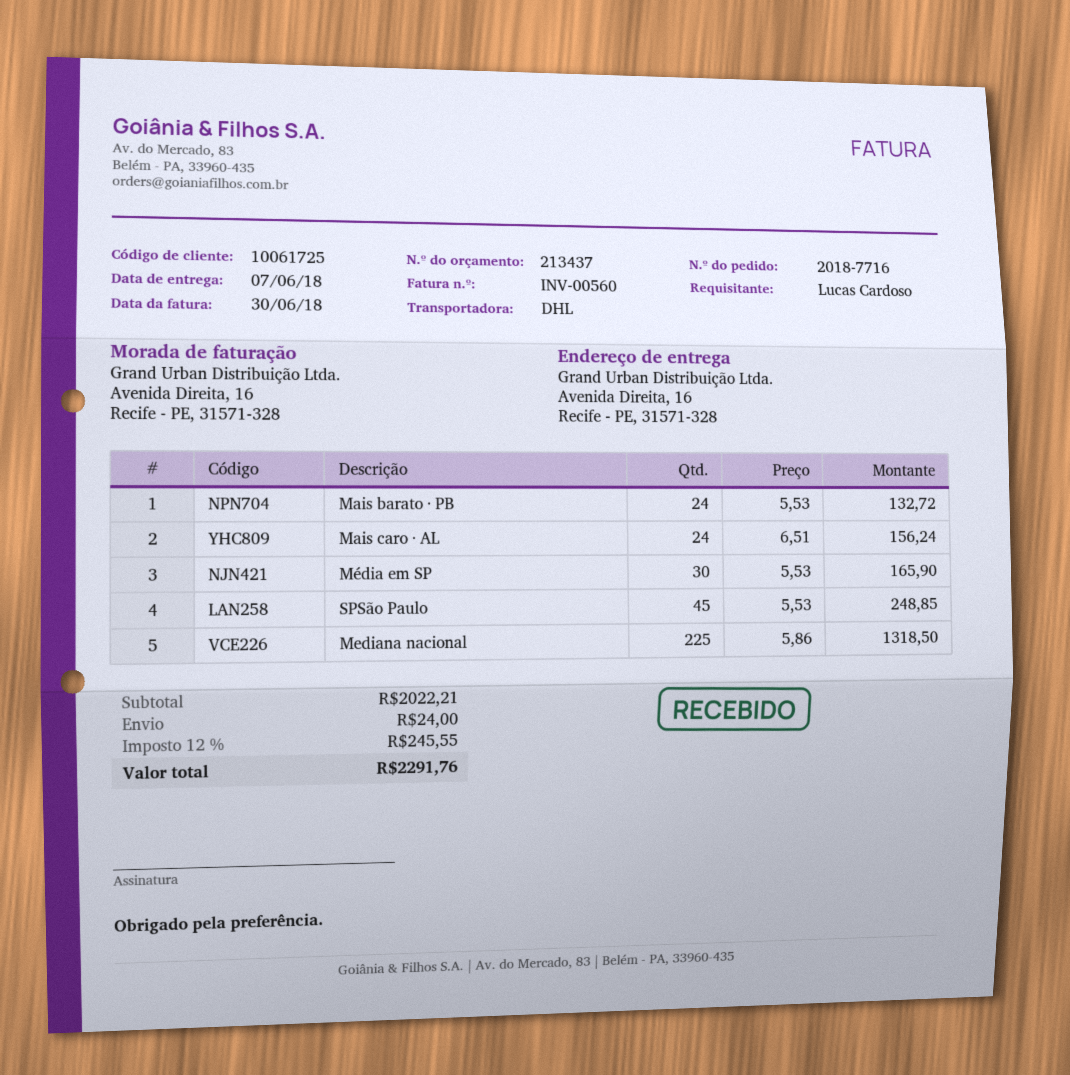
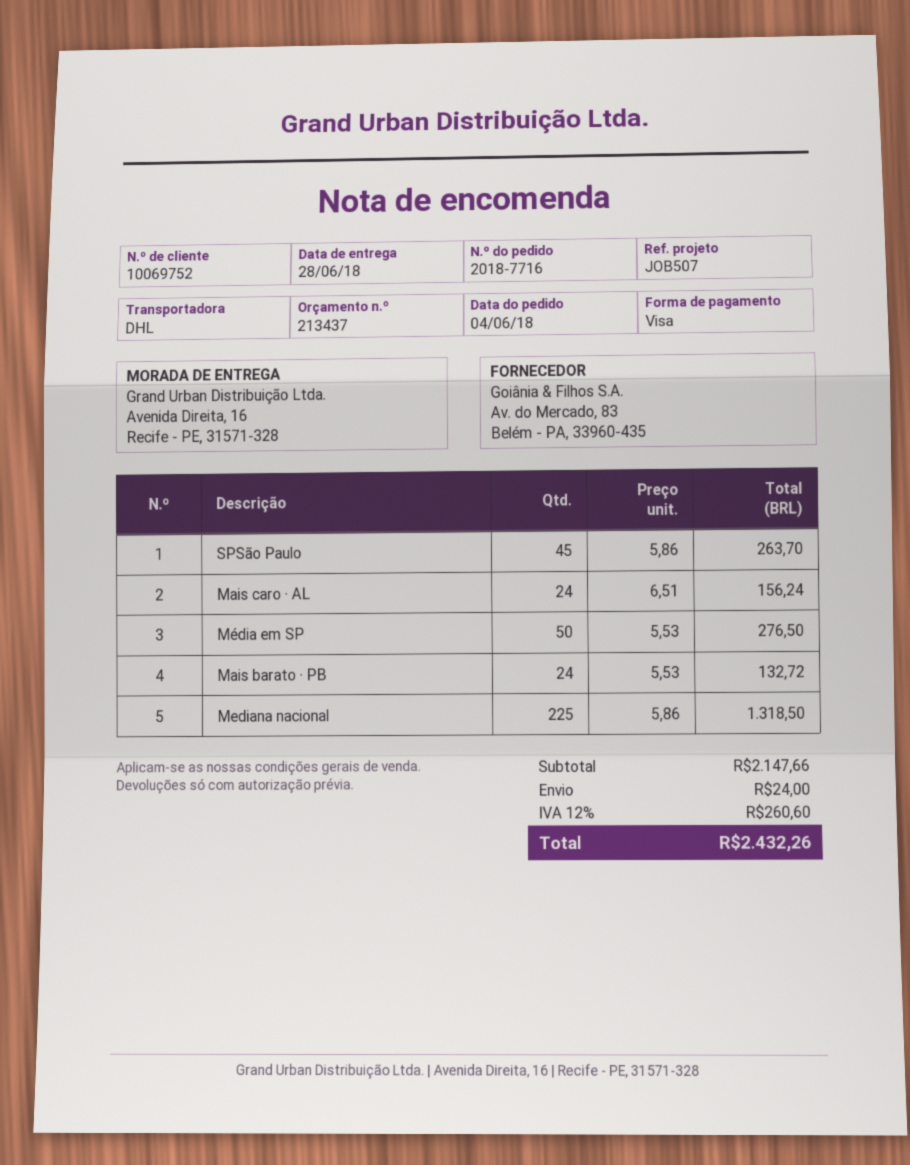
delivery date: 2018-06-07 -> 2018-06-28
customer number: 10061725 -> 10069752
Média em SP: 30 x 5.53 = 165.90 -> 50 x 5.53 = 276.50
SPSão Paulo: 45 x 5.53 = 248.85 -> 45 x 5.86 = 263.70
subtotal: 2022.21 -> 2147.66
tax: 12% = 245.55 -> 12% = 260.60
total: 2291.76 -> 2432.26

